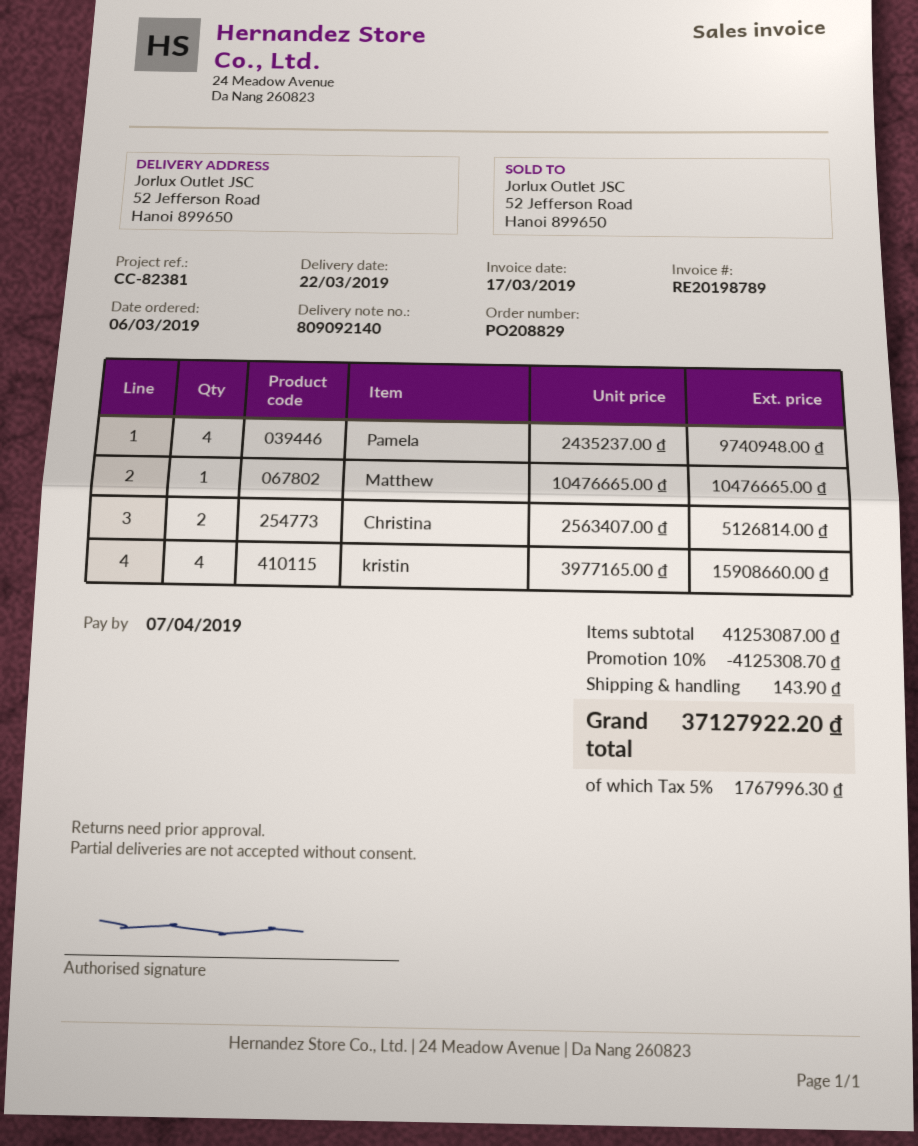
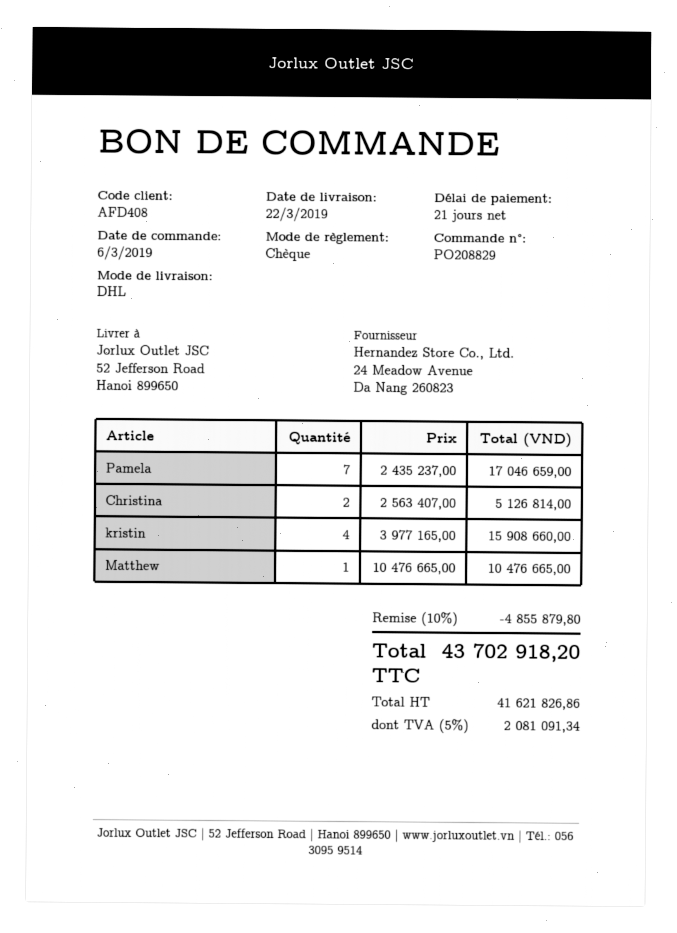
Pamela: 4 x 2435237.00 = 9740948.00 -> 7 x 2435237.00 = 17046659.00
discount: 10% = 4125308.70 -> 10% = 4855879.80
shipping: 143.90 -> none
tax: 5% = 1767996.30 -> 5% = 2081091.34
total: 37127922.20 -> 43702918.20

